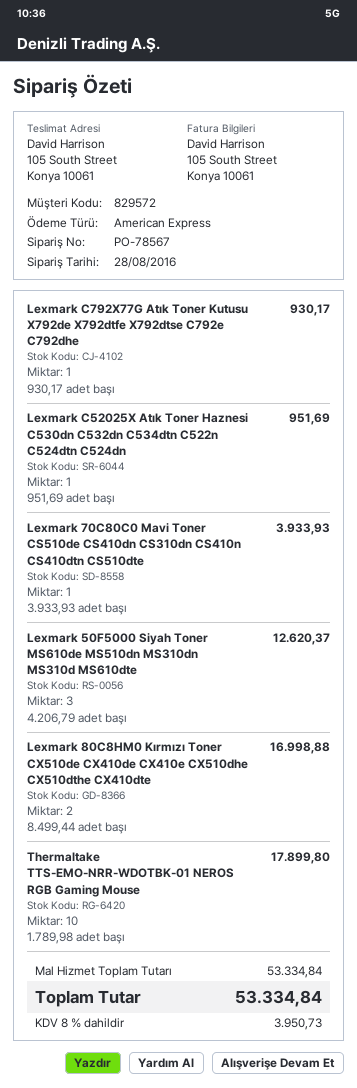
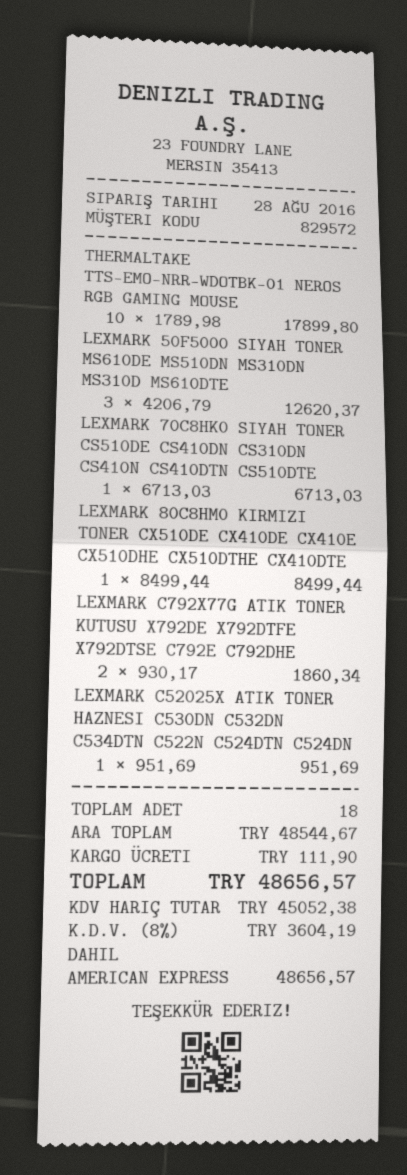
Lexmark C792X77G Atık Toner Kutusu X792de X792dtfe X792dtse C792e C792dhe: 1 x 930.17 = 930.17 -> 2 x 930.17 = 1860.34
Lexmark 70C80C0 Mavi Toner CS510de CS410dn CS310dn CS410n CS410dtn CS510dte: 1 x 3933.93 = 3933.93 -> none
Lexmark 80C8HM0 Kırmızı Toner CX510de CX410de CX410e CX510dhe CX510dthe CX410dte: 2 x 8499.44 = 16998.88 -> 1 x 8499.44 = 8499.44
LEXMARK 70C8HK0 SIYAH TONER CS510DE CS410DN CS310DN CS410N CS410DTN CS510DTE: none -> 1 x 6713.03 = 6713.03
subtotal: 53334.84 -> 48544.67
shipping: none -> 111.90
tax: 8% = 3950.73 -> 8% = 3604.19
total: 53334.84 -> 48656.57

